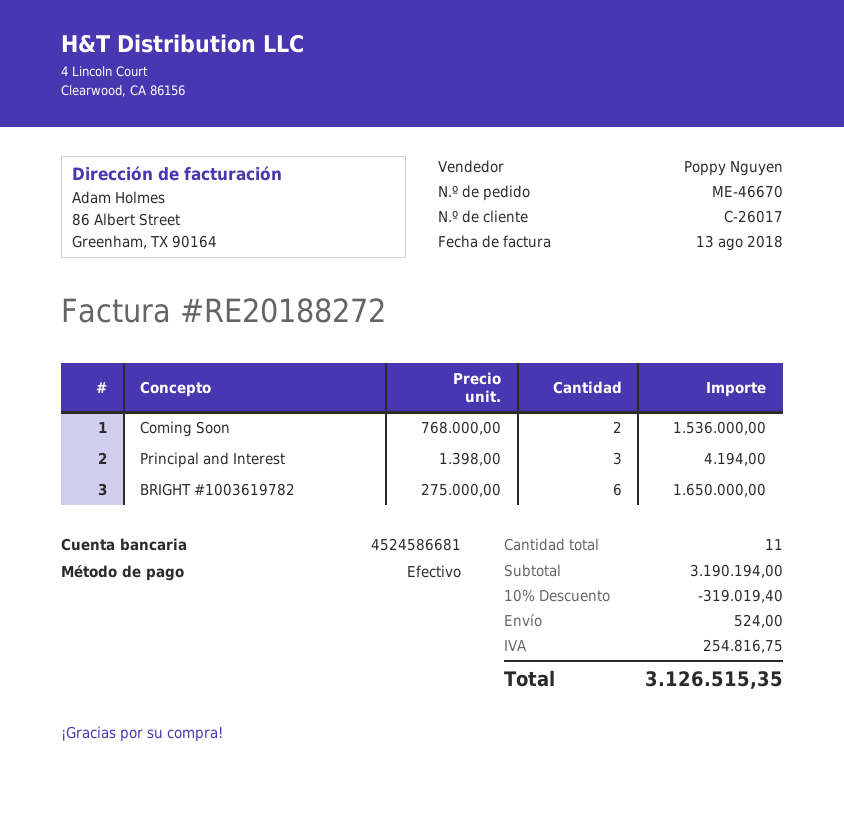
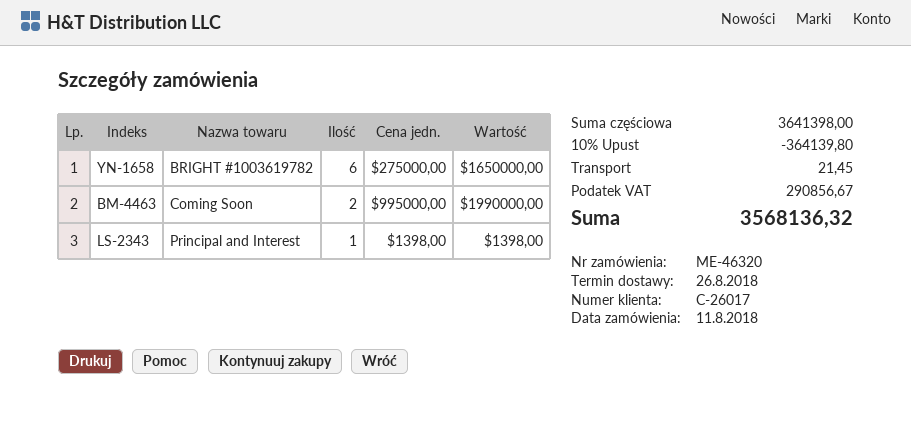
order number: ME-46670 -> ME-46320
Coming Soon: 2 x 768000.00 = 1536000.00 -> 2 x 995000.00 = 1990000.00
Principal and Interest: 3 x 1398.00 = 4194.00 -> 1 x 1398.00 = 1398.00
subtotal: 3190194.00 -> 3641398.00
discount: 10% = 319019.40 -> 10% = 364139.80
shipping: 524.00 -> 21.45
tax: 254816.75 -> 290856.67
total: 3126515.35 -> 3568136.32

